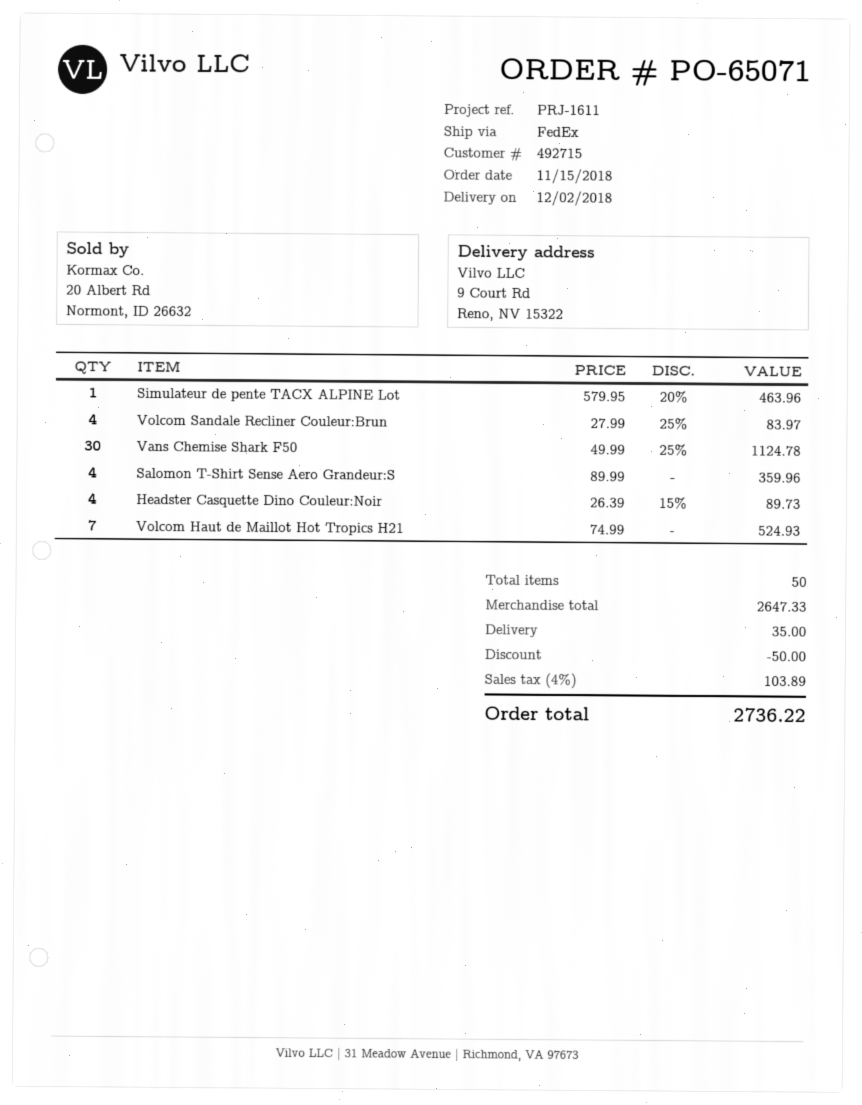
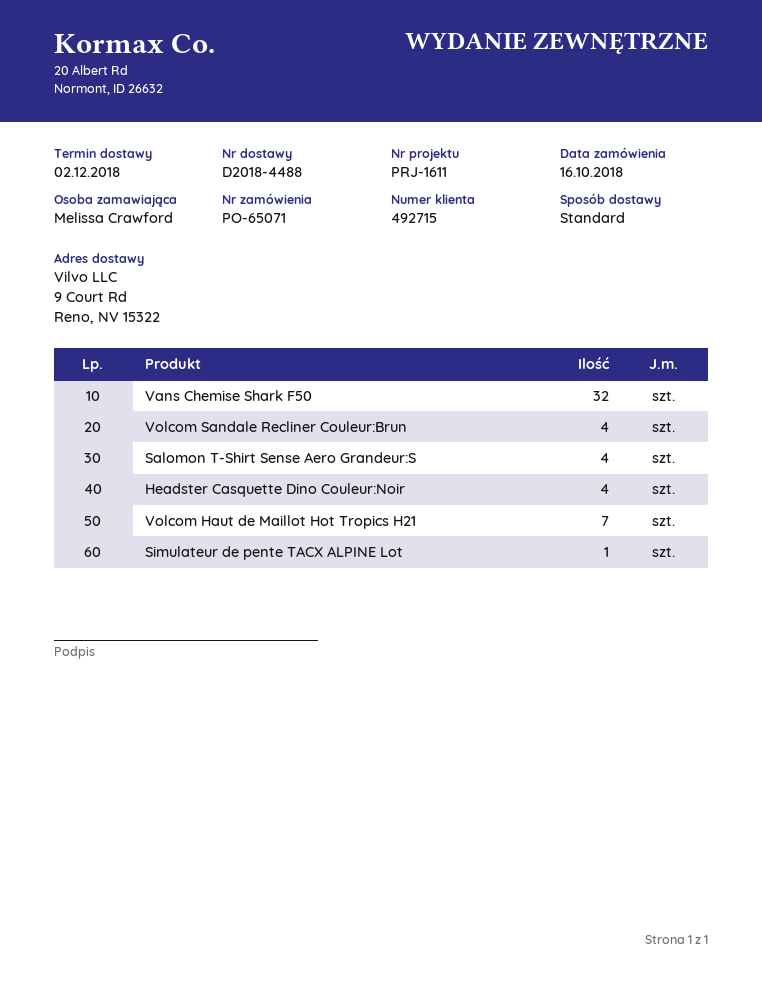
order date: 2018-11-15 -> 2018-10-16
shipping method: FedEx -> standard
Vans Chemise Shark F50: 30 -> 32

